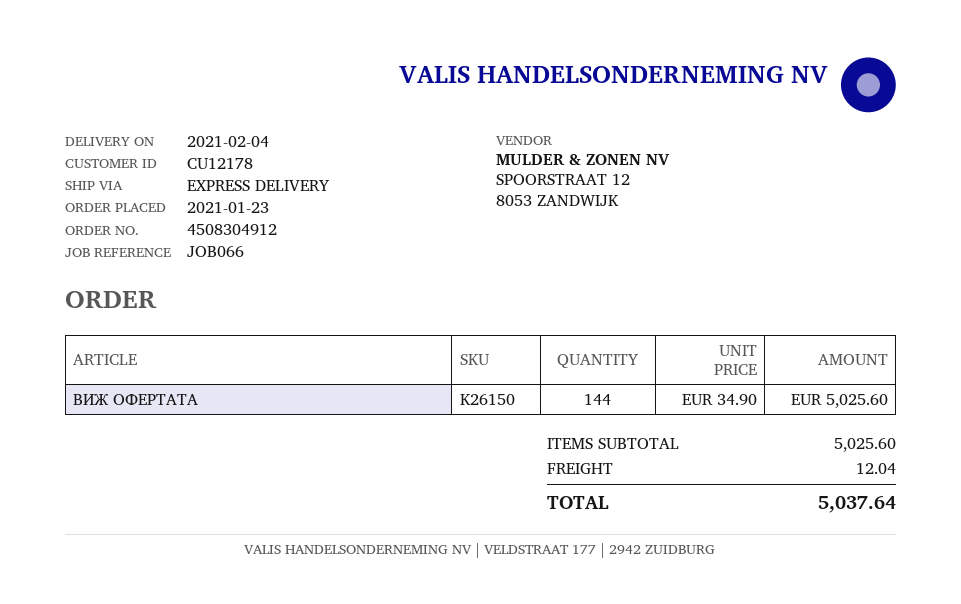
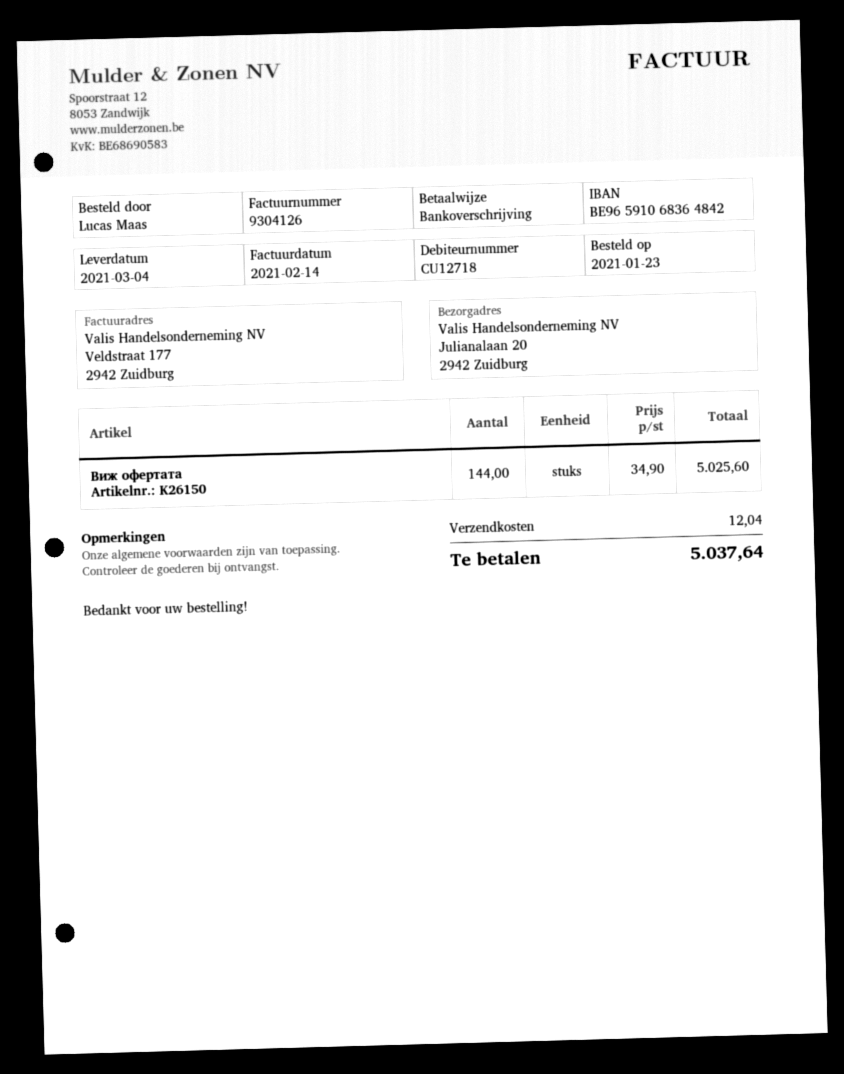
delivery date: 2021-02-04 -> 2021-03-04
customer number: CU12178 -> CU12718

